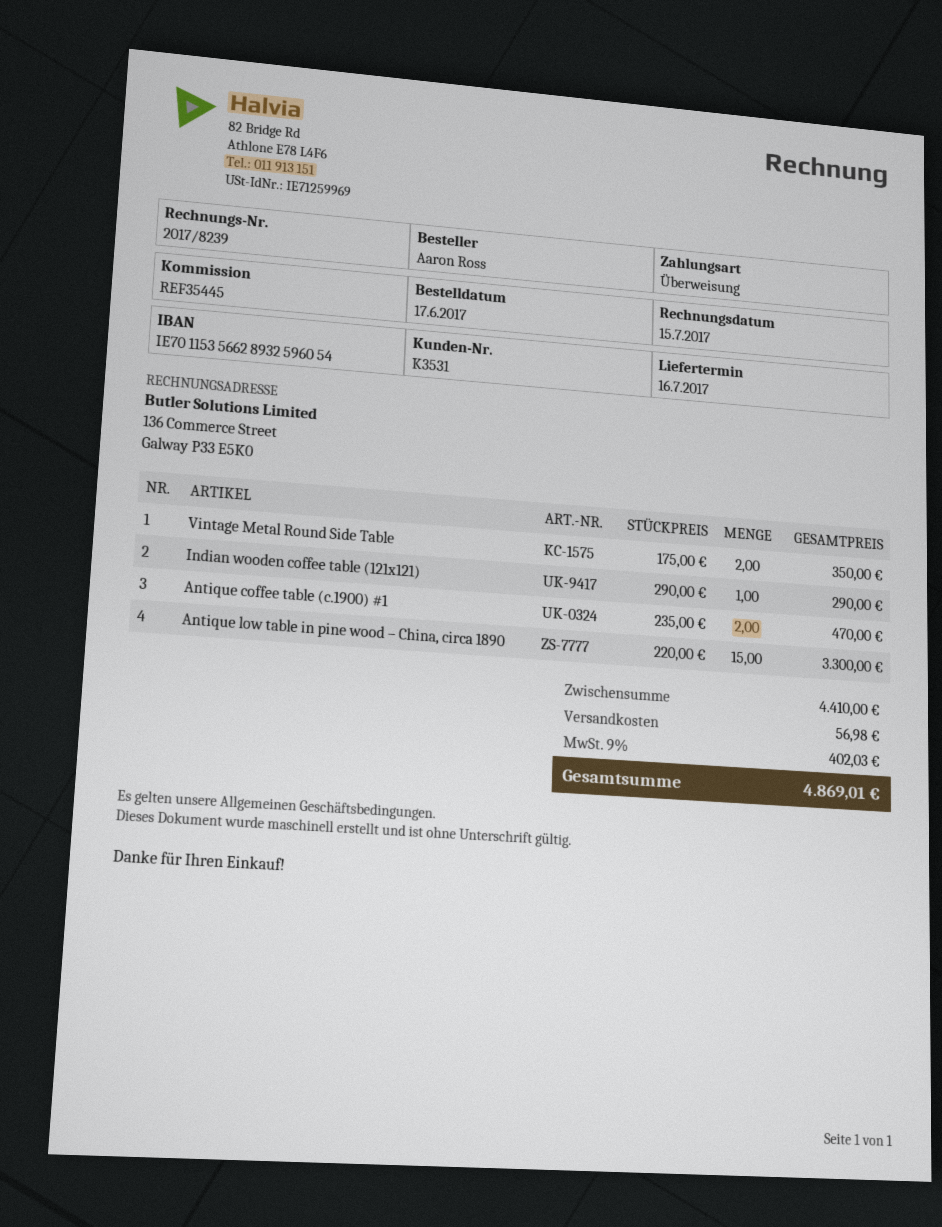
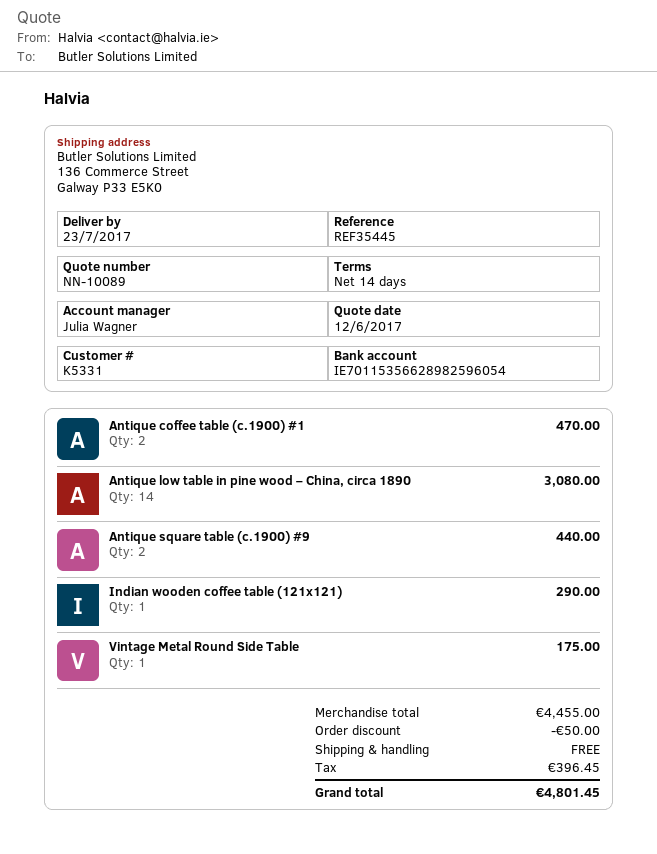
delivery date: 2017-07-16 -> 2017-07-23
customer number: K3531 -> K5331
bank account: IE70115356628932596054 -> IE70115356628982596054
Vintage Metal Round Side Table: 2 for 350.00 -> 1 for 175.00
Antique low table in pine wood – China, circa 1890: 15 for 3300.00 -> 14 for 3080.00
Antique square table (c.1900) #9: none -> 2 for 440.00
subtotal: 4410.00 -> 4455.00
discount: none -> 50.00
shipping: 56.98 -> 0.00
tax: 402.03 -> 396.45
total: 4869.01 -> 4801.45

